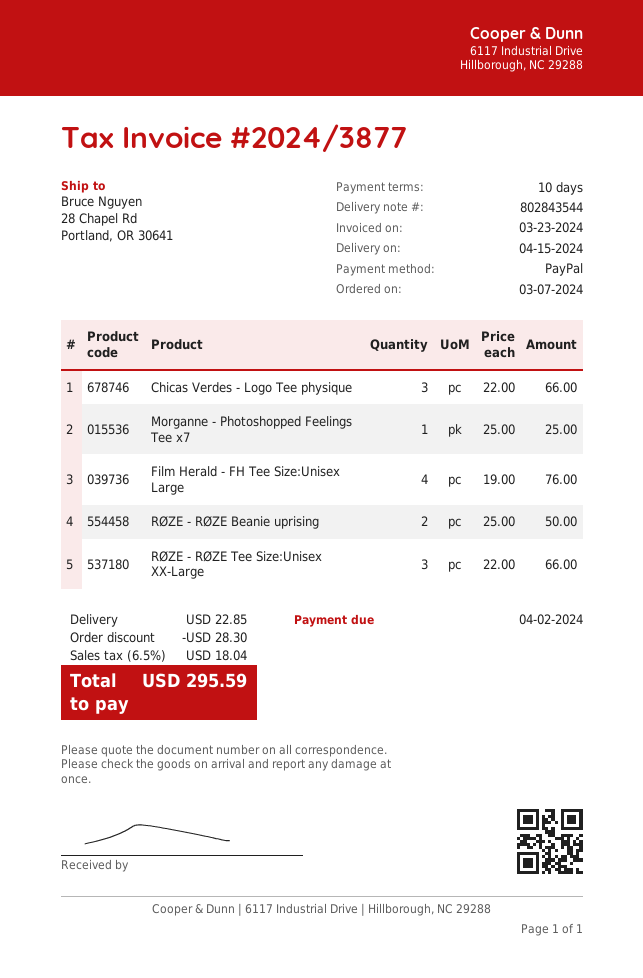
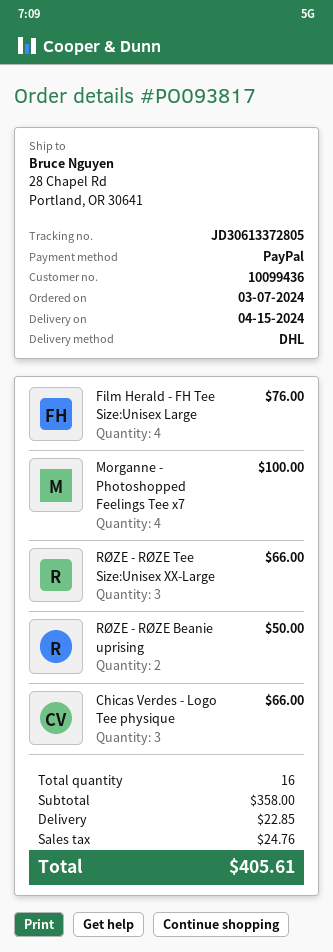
Morganne - Photoshopped Feelings Tee x7: 1 for 25.00 -> 4 for 100.00
discount: 28.30 -> none
tax: 18.04 -> 24.76
total: 295.59 -> 405.61

